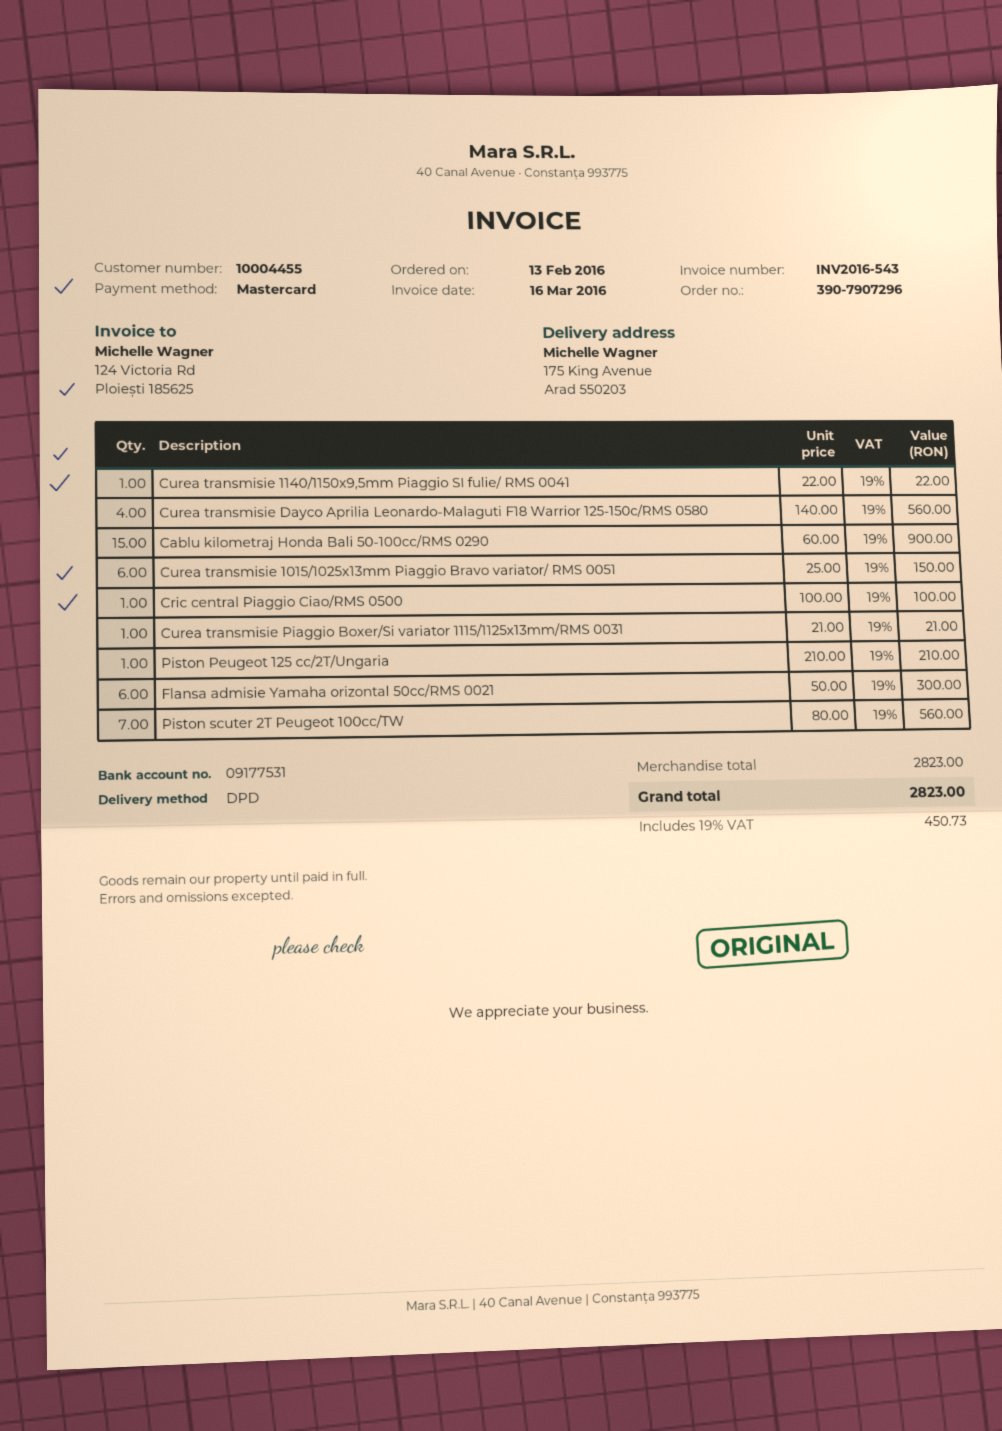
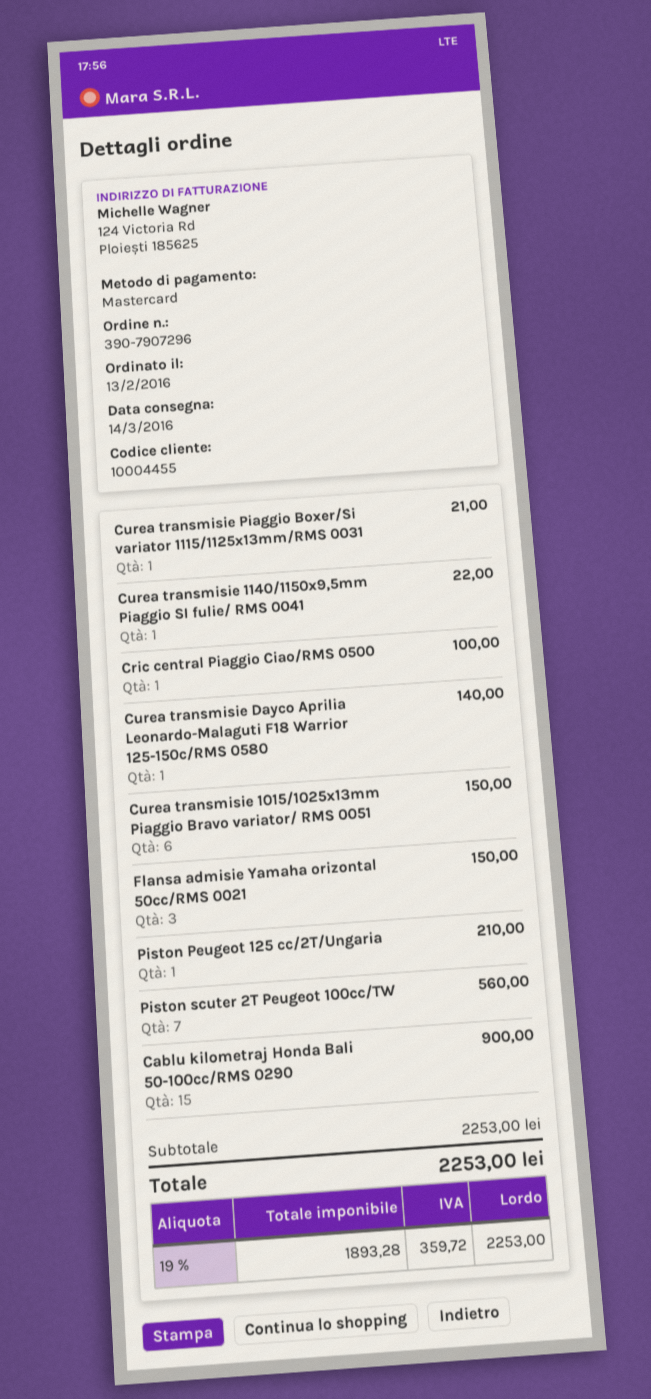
Curea transmisie Dayco Aprilia Leonardo-Malaguti F18 Warrior 125-150c/RMS 0580: 4 for 560.00 -> 1 for 140.00
Flansa admisie Yamaha orizontal 50cc/RMS 0021: 6 for 300.00 -> 3 for 150.00
subtotal: 2823.00 -> 2253.00
tax: 19% = 450.73 -> 19% = 359.72
total: 2823.00 -> 2253.00

